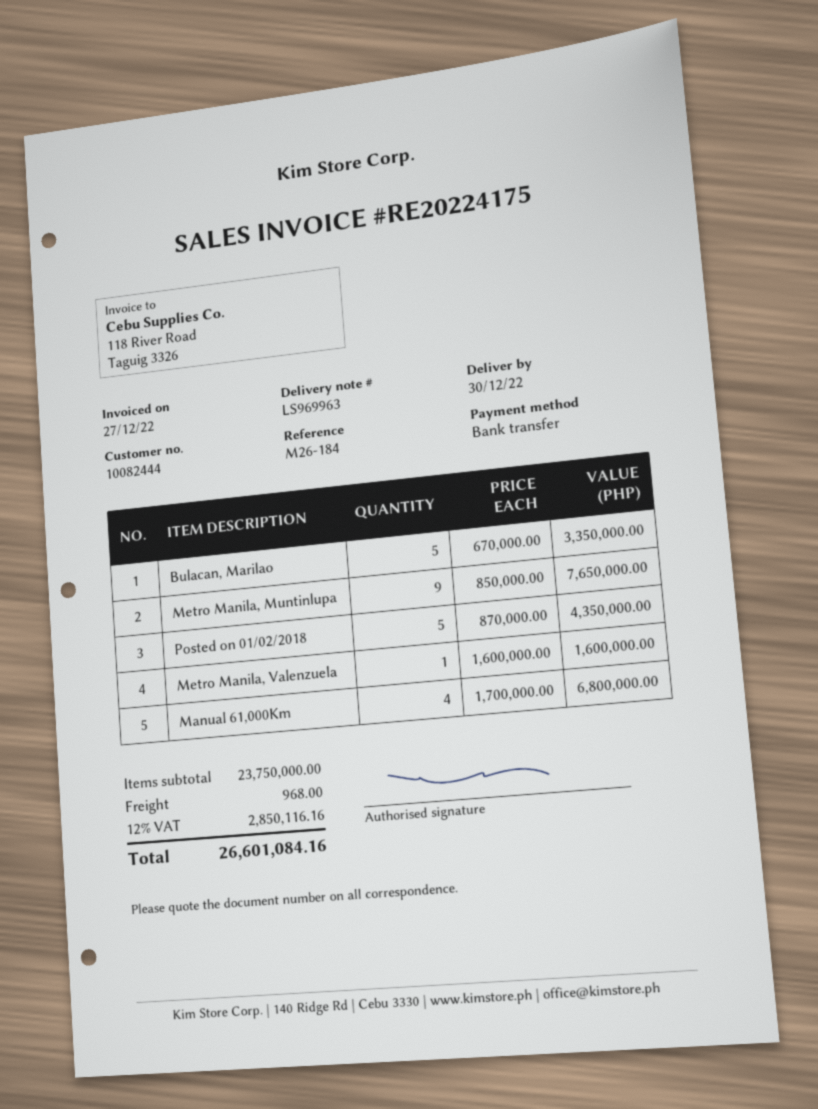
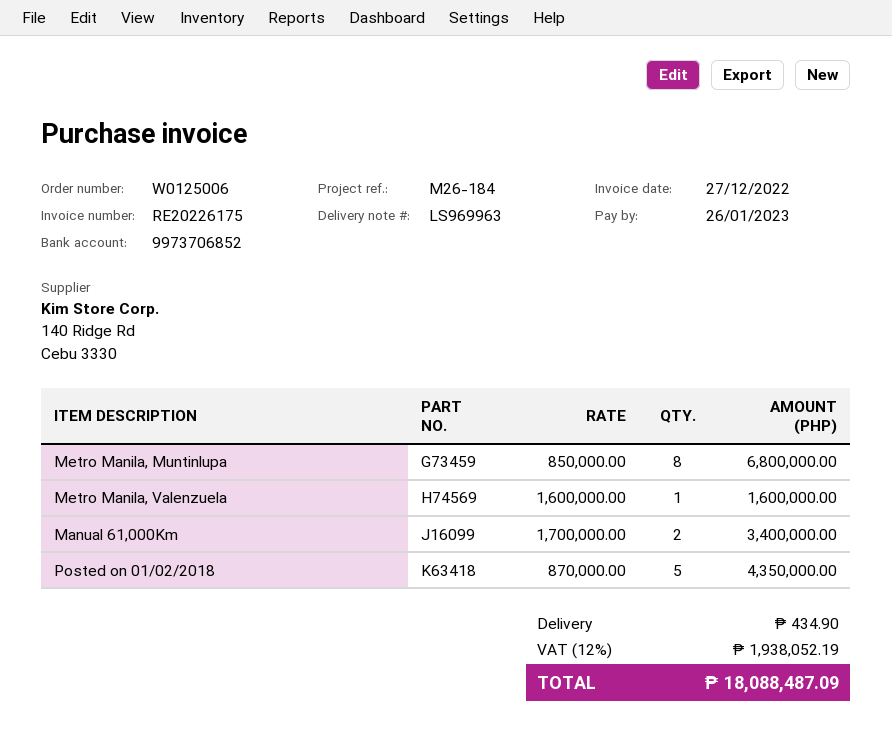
invoice number: RE20224175 -> RE20226175
Bulacan, Marilao: 5 x 670000.00 = 3350000.00 -> none
Metro Manila, Muntinlupa: 9 x 850000.00 = 7650000.00 -> 8 x 850000.00 = 6800000.00
Manual 61,000Km: 4 x 1700000.00 = 6800000.00 -> 2 x 1700000.00 = 3400000.00
shipping: 968.00 -> 434.90
tax: 12% = 2850116.16 -> 12% = 1938052.19
total: 26601084.16 -> 18088487.09

